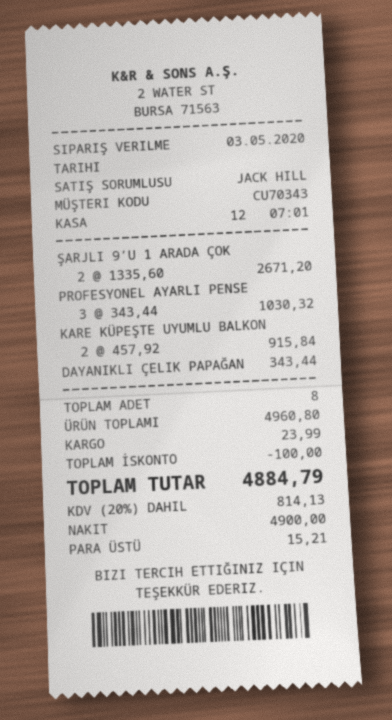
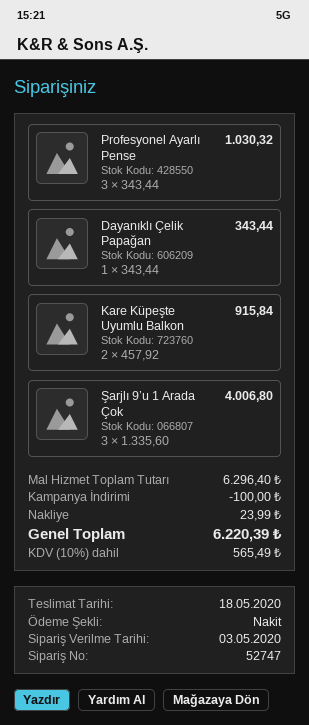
ŞARJLI 9’U 1 ARADA ÇOK: 2 x 1335.60 = 2671.20 -> 3 x 1335.60 = 4006.80
subtotal: 4960.80 -> 6296.40
tax: 20% = 814.13 -> 10% = 565.49
total: 4884.79 -> 6220.39

